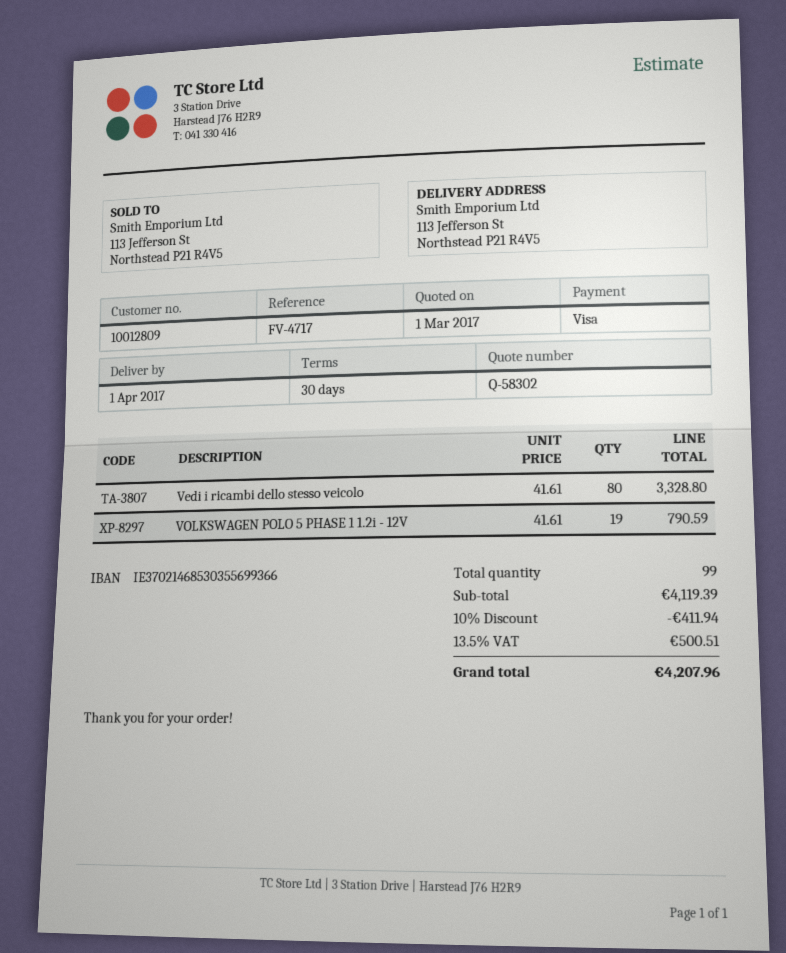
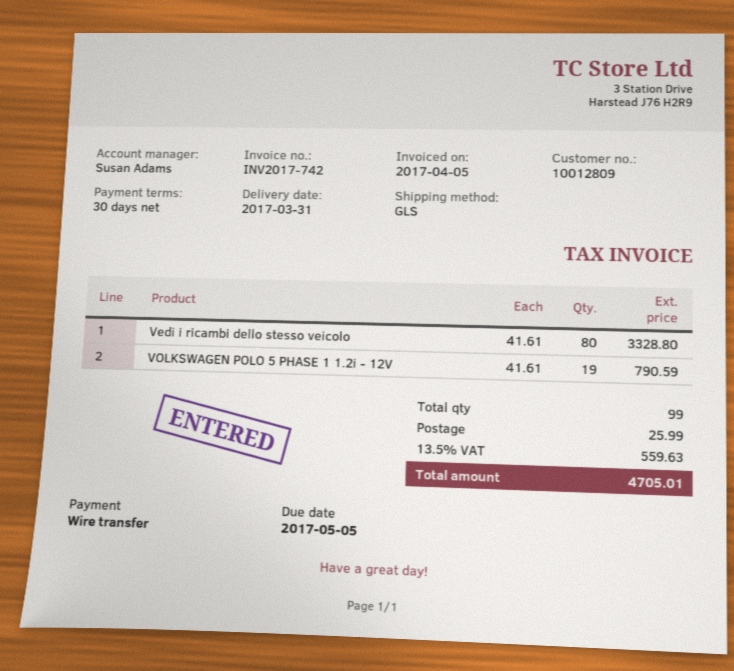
delivery date: 2017-04-01 -> 2017-03-31
payment method: Visa -> bank transfer
discount: 10% = 411.94 -> none
shipping: none -> 25.99
tax: 13.5% = 500.51 -> 13.5% = 559.63
total: 4207.96 -> 4705.01

